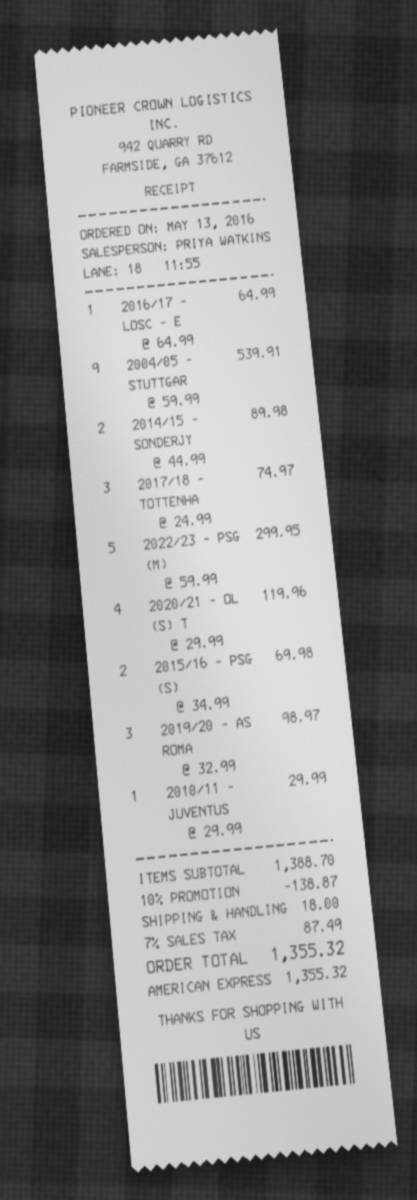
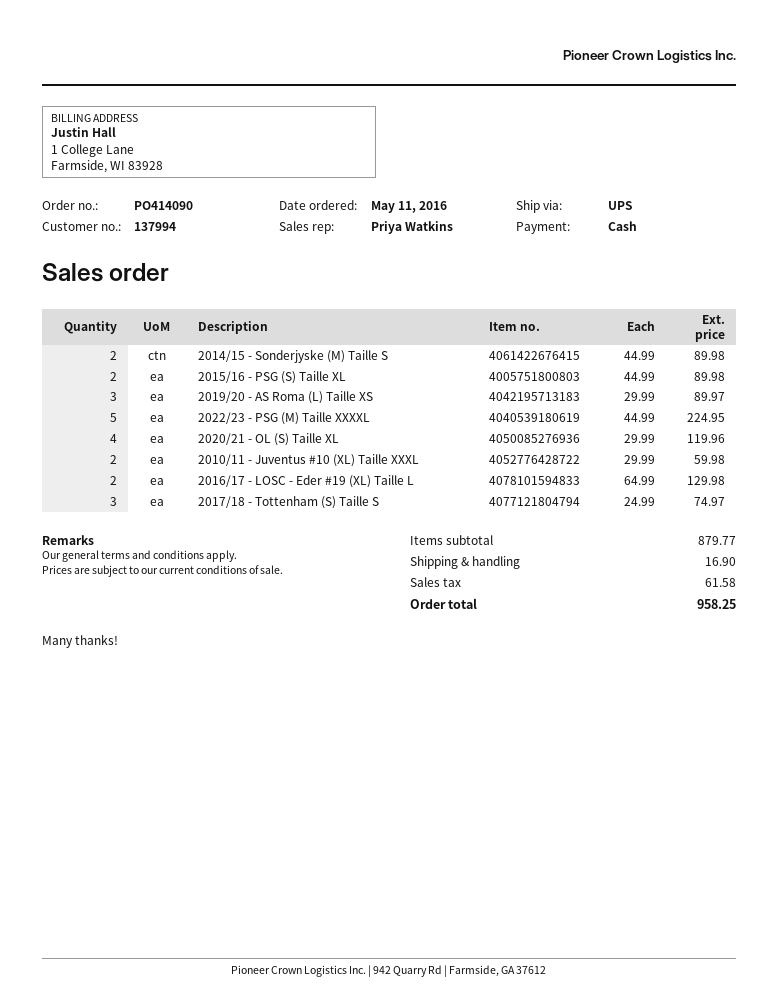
order date: 2016-05-13 -> 2016-05-11
payment method: American Express -> cash
2016/17 - LOSC - E: 1 x 64.99 = 64.99 -> 2 x 64.99 = 129.98
2004/05 - STUTTGAR: 9 x 59.99 = 539.91 -> none
2022/23 - PSG (M): 5 x 59.99 = 299.95 -> 5 x 44.99 = 224.95
2015/16 - PSG (S): 2 x 34.99 = 69.98 -> 2 x 44.99 = 89.98
2019/20 - AS ROMA: 3 x 32.99 = 98.97 -> 3 x 29.99 = 89.97
2010/11 - JUVENTUS: 1 x 29.99 = 29.99 -> 2 x 29.99 = 59.98
subtotal: 1388.70 -> 879.77
discount: 10% = 138.87 -> none
shipping: 18.00 -> 16.90
tax: 87.49 -> 61.58
total: 1355.32 -> 958.25

